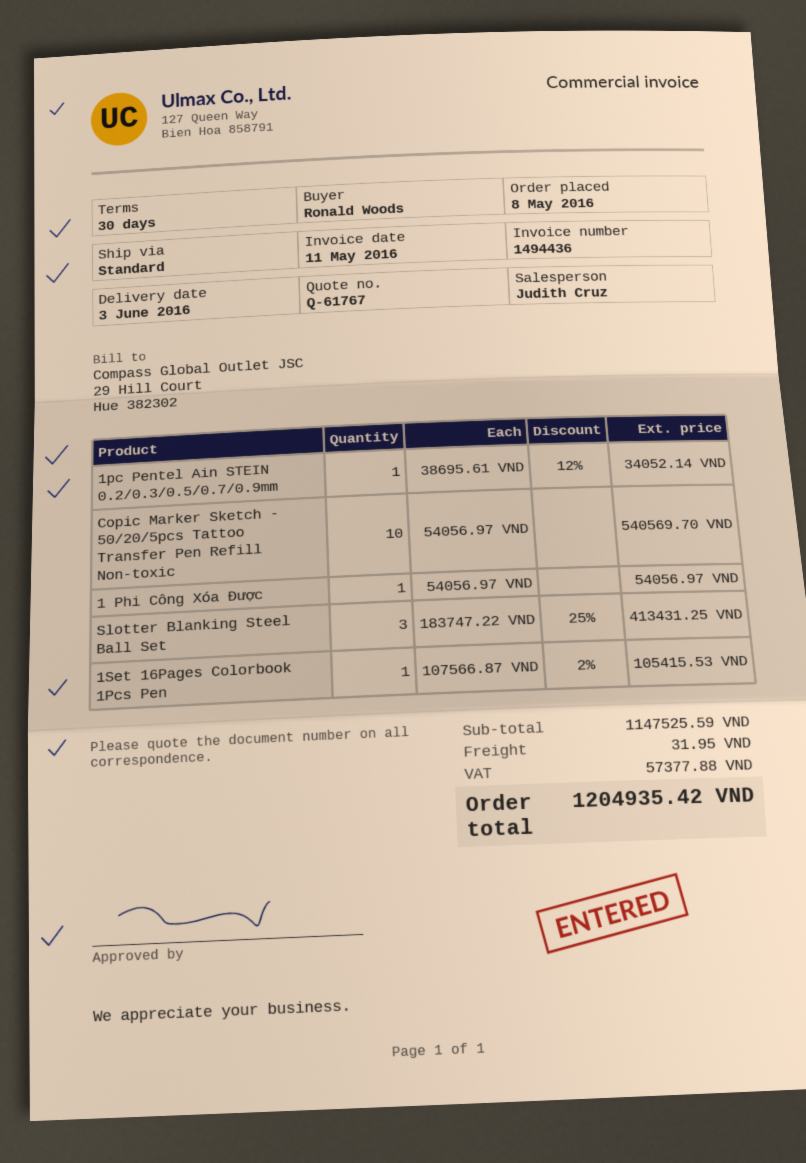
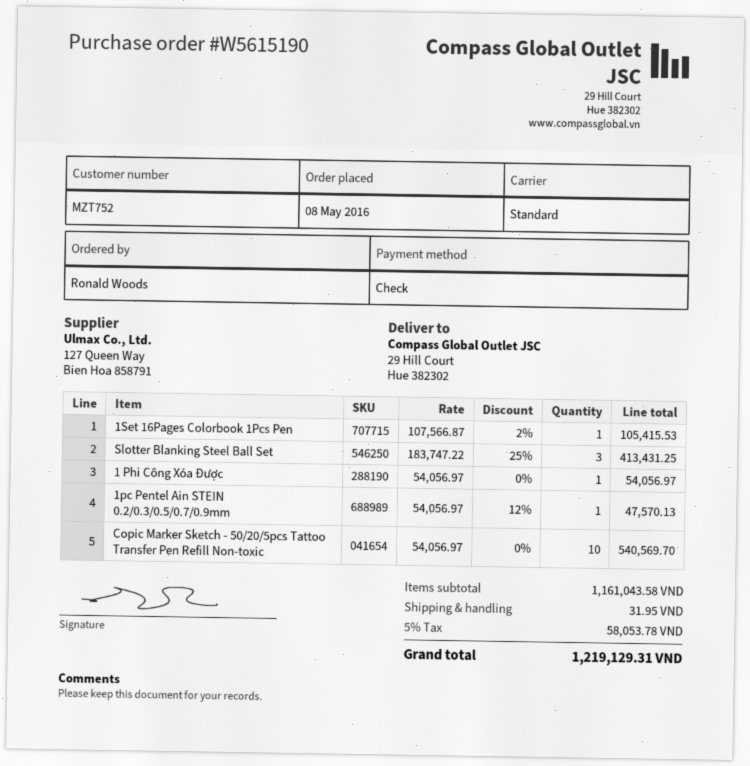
1pc Pentel Ain STEIN 0.2/0.3/0.5/0.7/0.9mm: 1 x 38695.61 - 12% = 34052.14 -> 1 x 54056.97 - 12% = 47570.13
subtotal: 1147525.59 -> 1161043.58
tax: 57377.88 -> 58053.78
total: 1204935.42 -> 1219129.31

